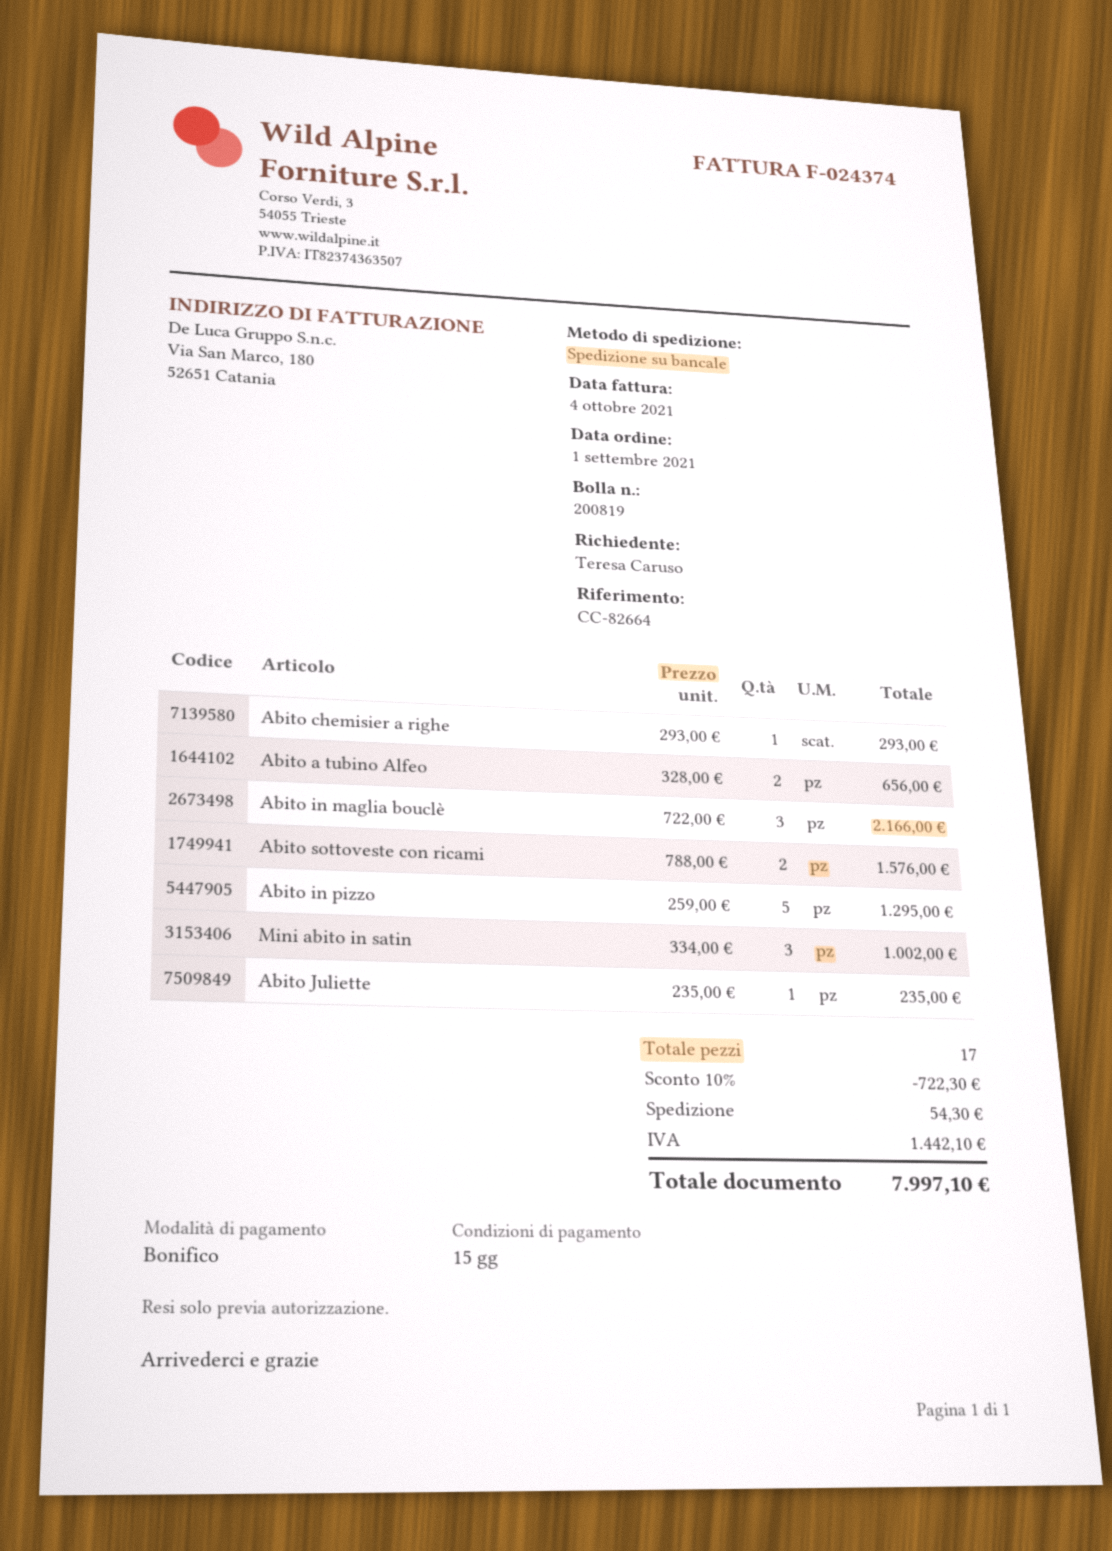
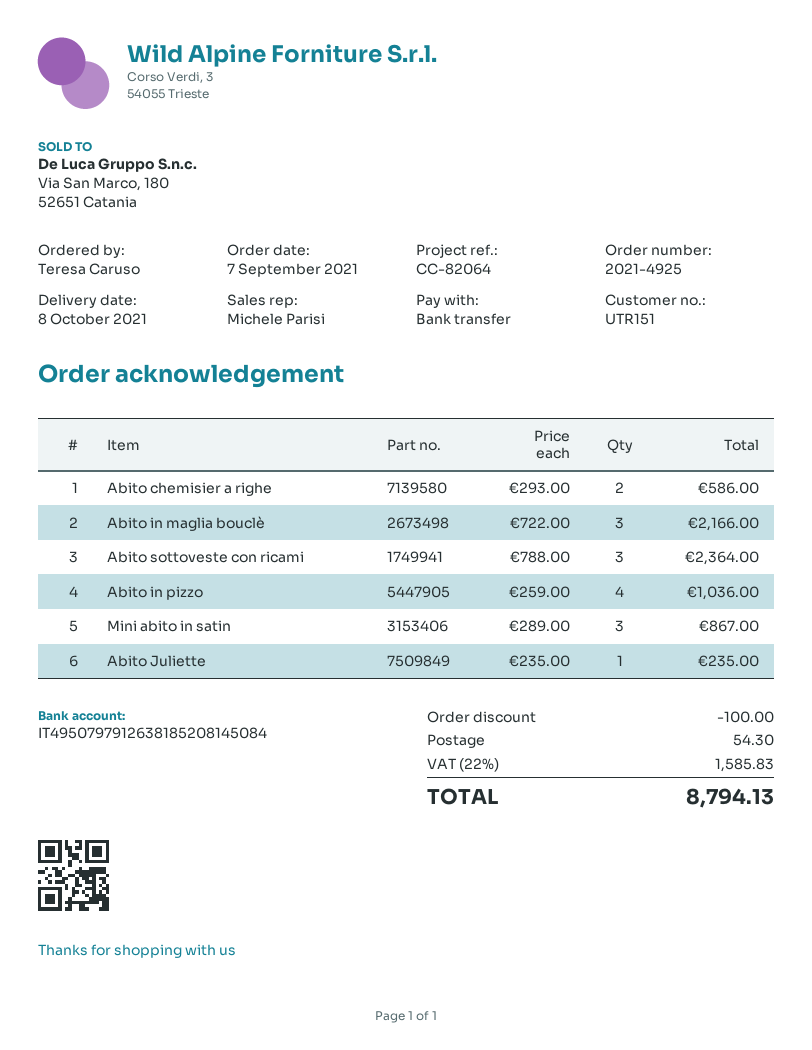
order date: 2021-09-01 -> 2021-09-07
reference: CC-82664 -> CC-82064
Abito chemisier a righe: 1 x 293.00 = 293.00 -> 2 x 293.00 = 586.00
Abito a tubino Alfeo: 2 x 328.00 = 656.00 -> none
Abito sottoveste con ricami: 2 x 788.00 = 1576.00 -> 3 x 788.00 = 2364.00
Abito in pizzo: 5 x 259.00 = 1295.00 -> 4 x 259.00 = 1036.00
Mini abito in satin: 3 x 334.00 = 1002.00 -> 3 x 289.00 = 867.00
discount: 722.30 -> 100.00
tax: 1442.10 -> 1585.83
total: 7997.10 -> 8794.13

